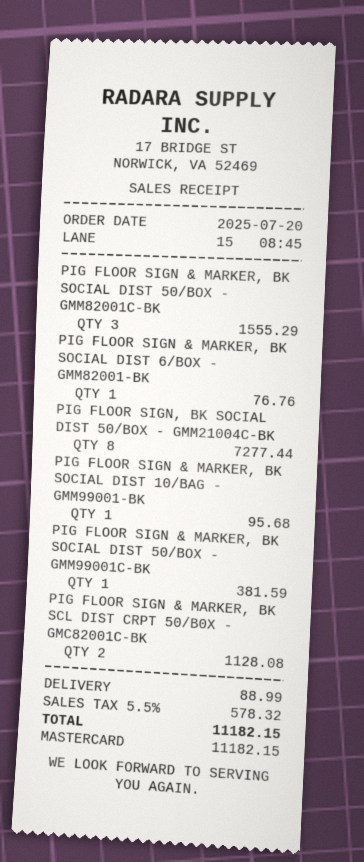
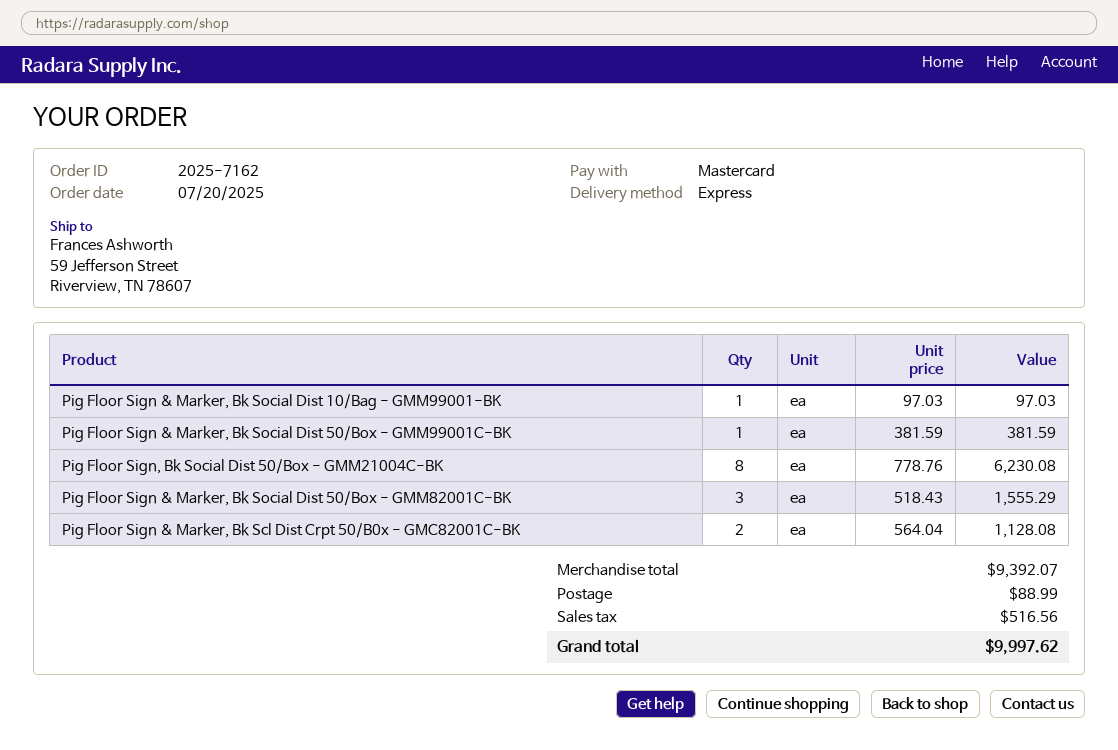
PIG FLOOR SIGN & MARKER, BK SOCIAL DIST 6/BOX - GMM82001-BK: 1 for 76.76 -> none
PIG FLOOR SIGN, BK SOCIAL DIST 50/BOX - GMM21004C-BK: 8 for 7277.44 -> 8 for 6230.08
PIG FLOOR SIGN & MARKER, BK SOCIAL DIST 10/BAG - GMM99001-BK: 1 for 95.68 -> 1 for 97.03
tax: 578.32 -> 516.56
total: 11182.15 -> 9997.62

